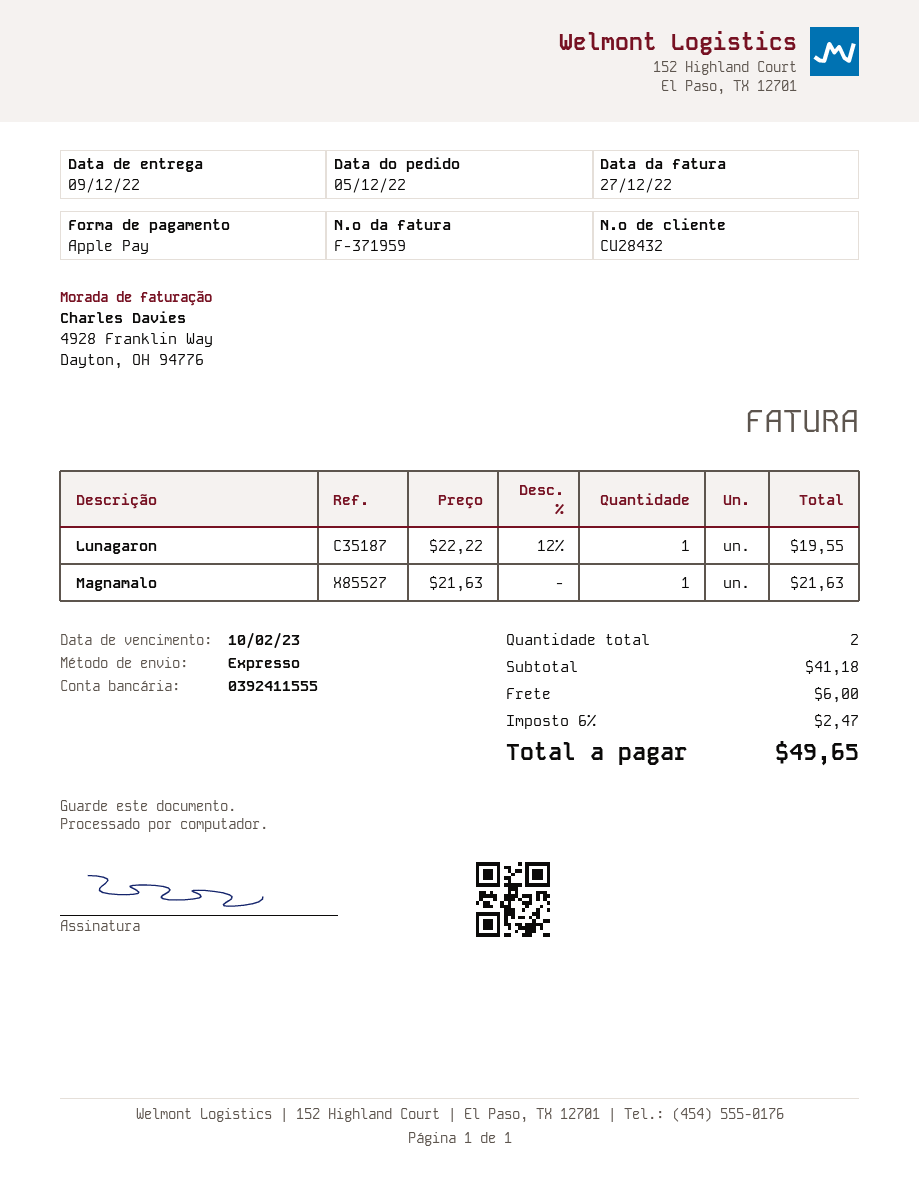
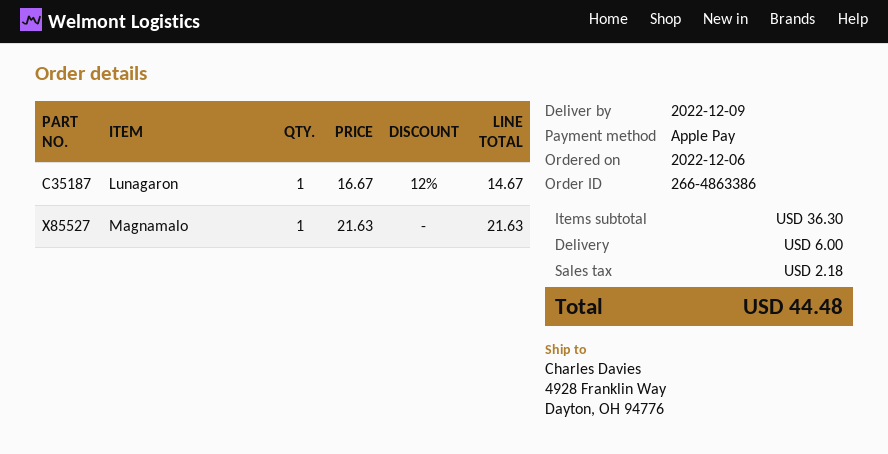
order date: 2022-12-05 -> 2022-12-06
Lunagaron: 1 x 22.22 - 12% = 19.55 -> 1 x 16.67 - 12% = 14.67
subtotal: 41.18 -> 36.30
tax: 2.47 -> 2.18
total: 49.65 -> 44.48

